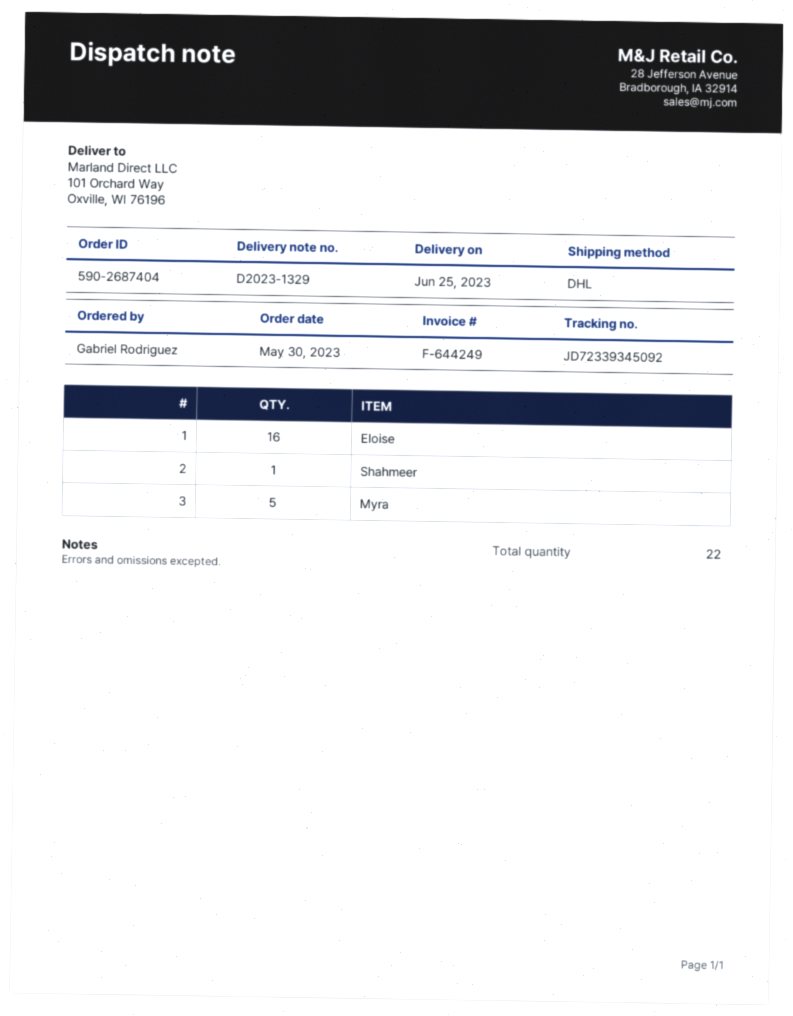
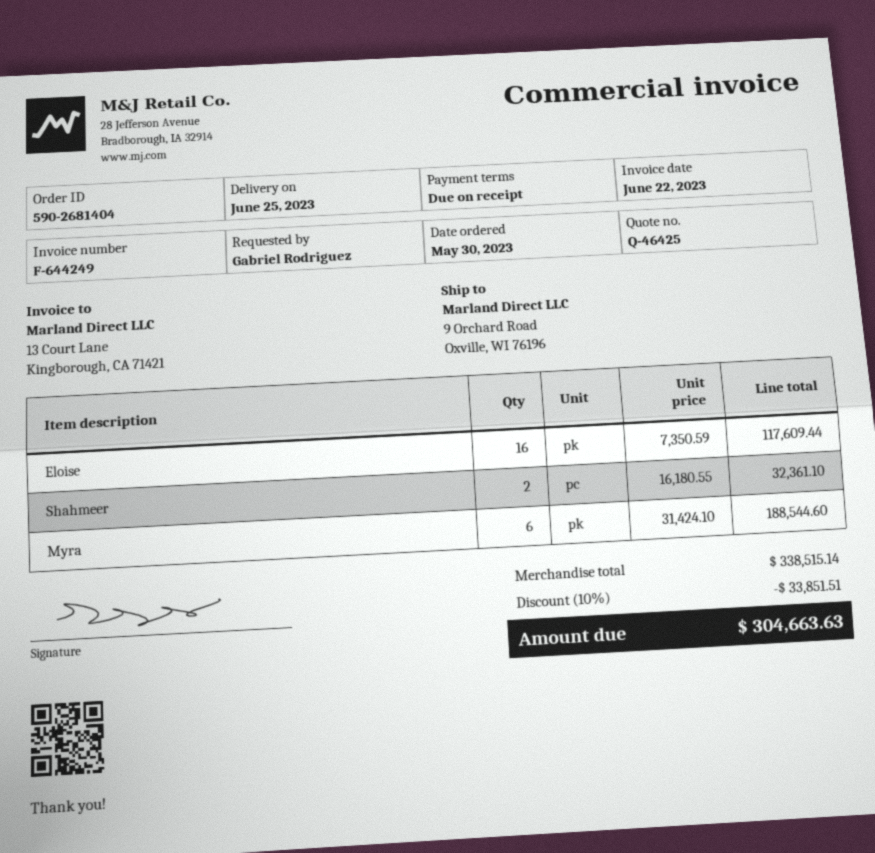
order number: 590-2687404 -> 590-2681404
ship to: 101 Orchard Way, Oxville, WI 76196 -> 9 Orchard Road, Oxville, WI 76196
Shahmeer: 1 -> 2
Myra: 5 -> 6

